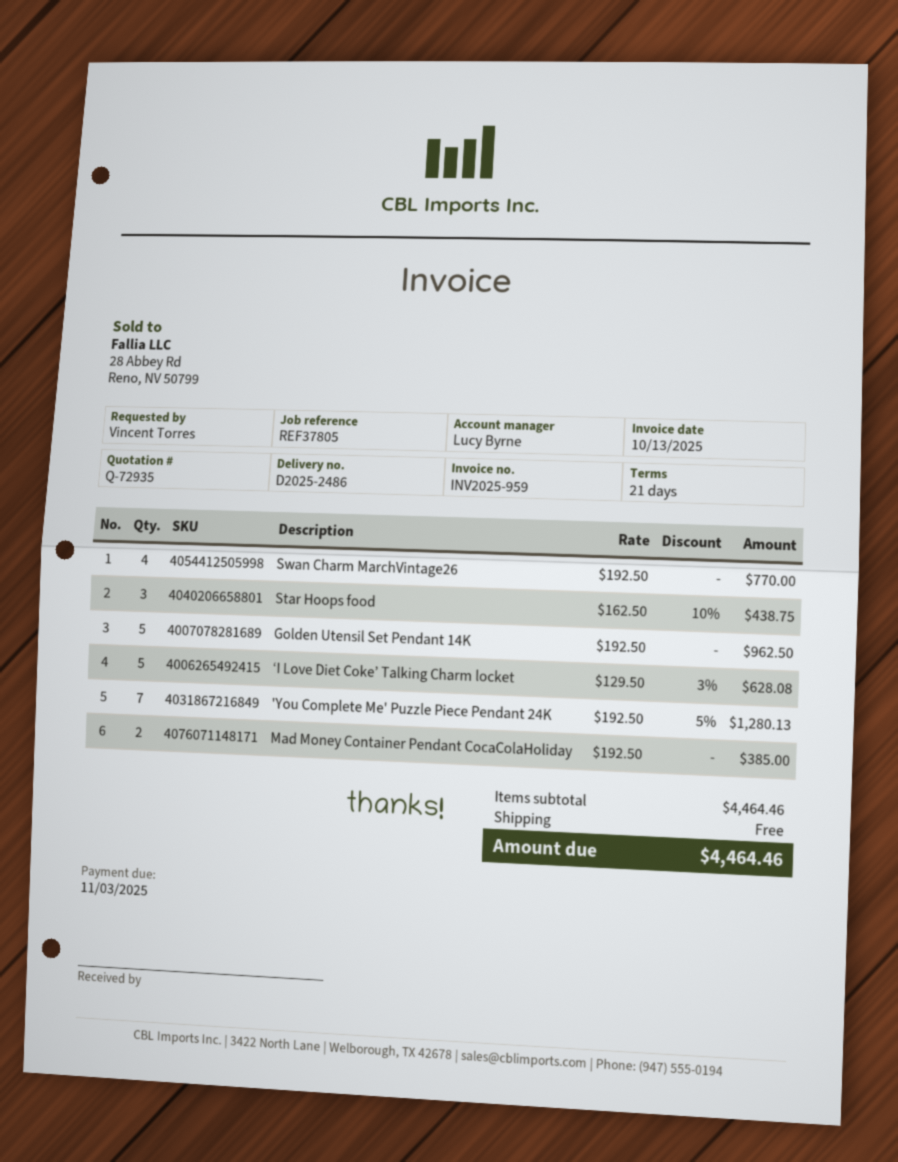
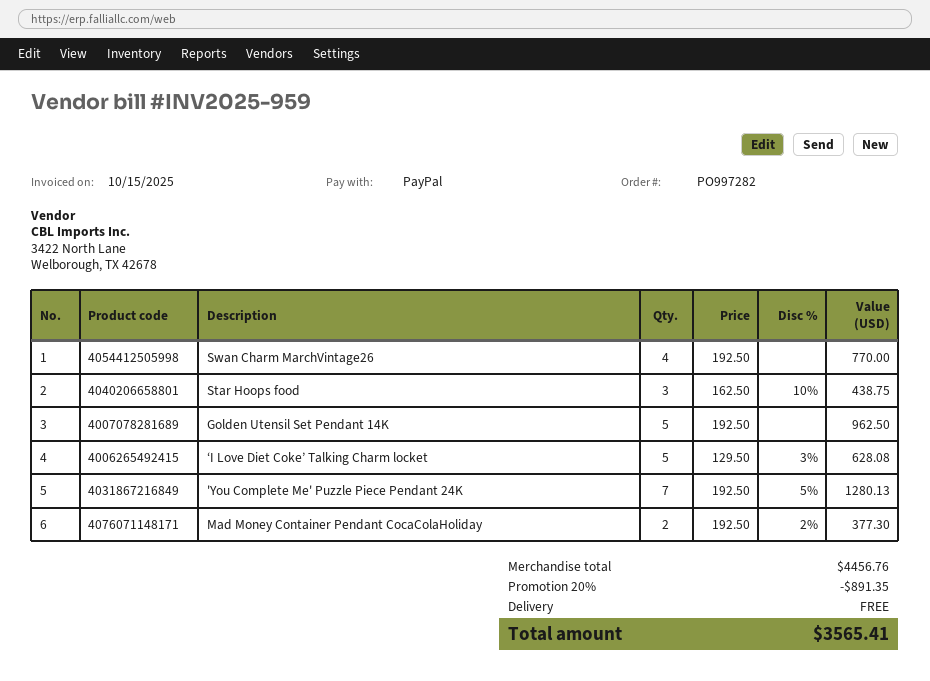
invoice date: 2025-10-13 -> 2025-10-15
Mad Money Container Pendant CocaColaHoliday: 2 x 192.50 = 385.00 -> 2 x 192.50 - 2% = 377.30
subtotal: 4464.46 -> 4456.76
discount: none -> 20% = 891.35
total: 4464.46 -> 3565.41

